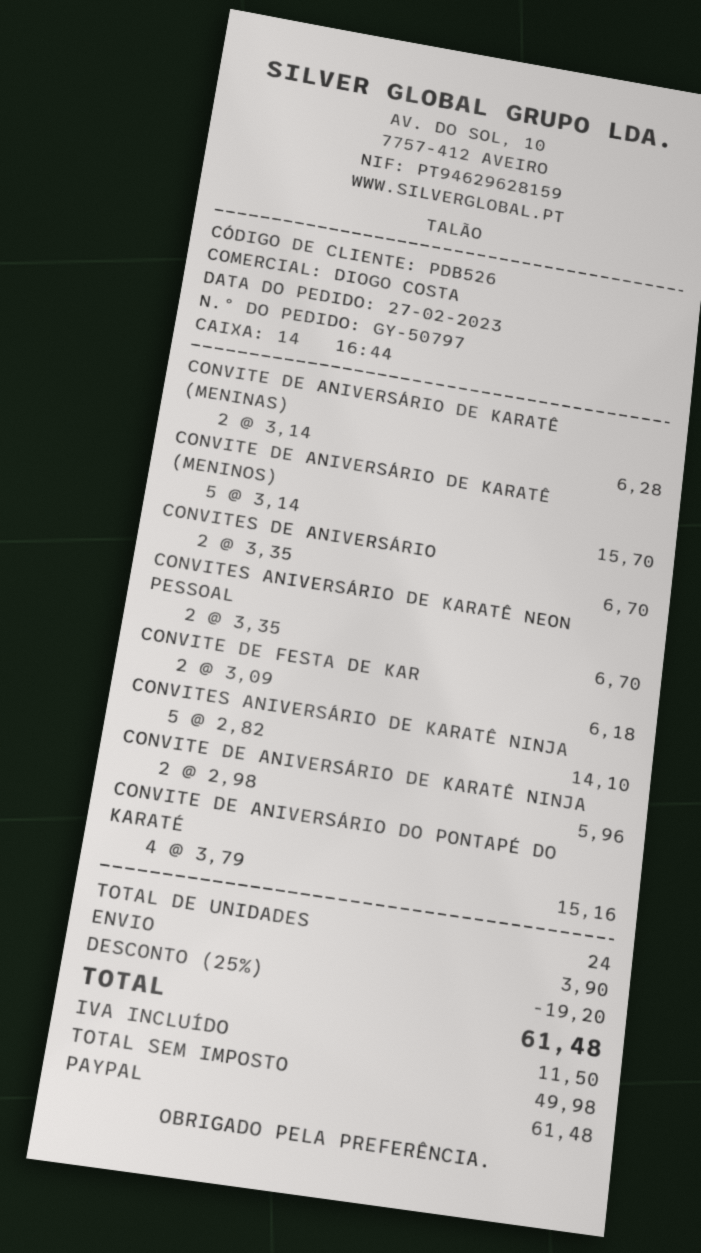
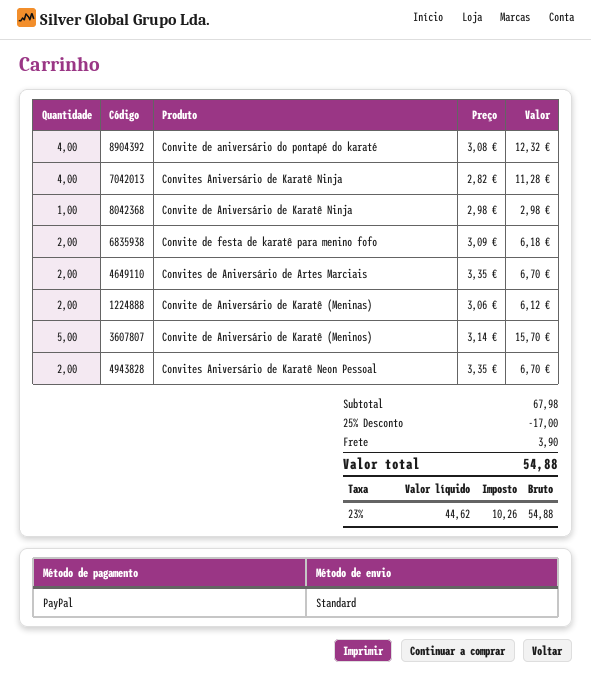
CONVITE DE ANIVERSÁRIO DE KARATÊ (MENINAS): 2 x 3.14 = 6.28 -> 2 x 3.06 = 6.12
CONVITES ANIVERSÁRIO DE KARATÊ NINJA: 5 x 2.82 = 14.10 -> 4 x 2.82 = 11.28
CONVITE DE ANIVERSÁRIO DE KARATÊ NINJA: 2 x 2.98 = 5.96 -> 1 x 2.98 = 2.98
CONVITE DE ANIVERSÁRIO DO PONTAPÉ DO KARATÉ: 4 x 3.79 = 15.16 -> 4 x 3.08 = 12.32
discount: 25% = 19.20 -> 25% = 17.00
net: 49.98 -> 44.62
tax: 11.50 -> 10.26
total: 61.48 -> 54.88

